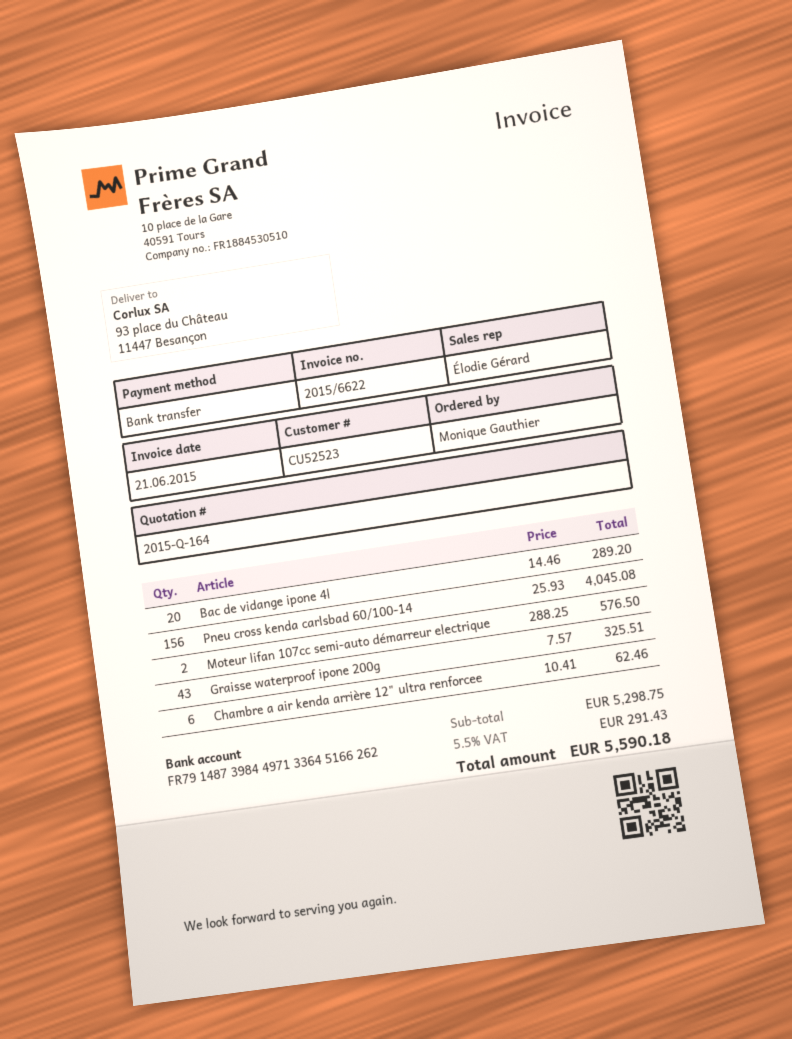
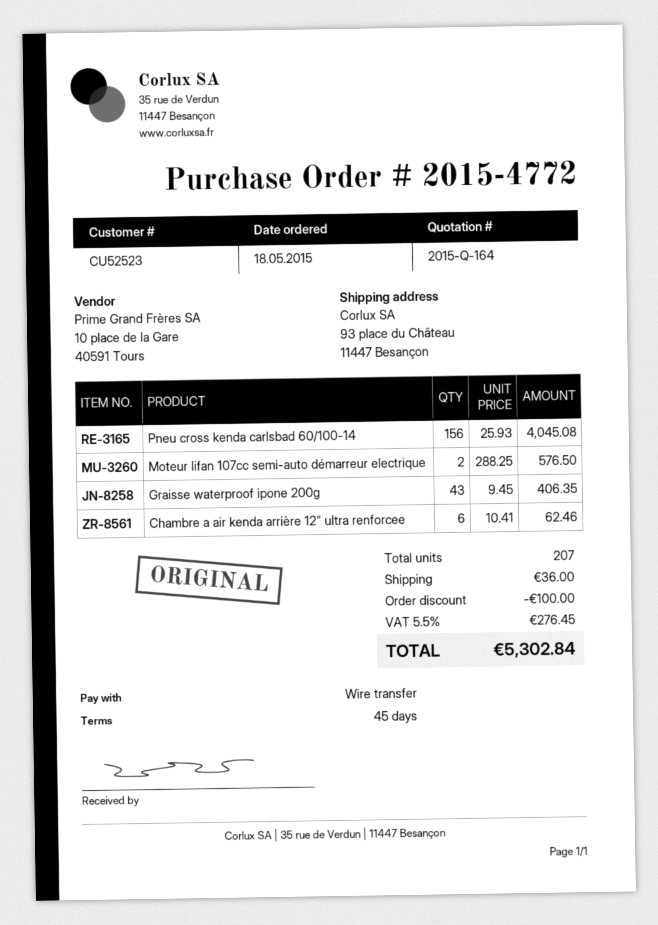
Bac de vidange ipone 4l: 20 x 14.46 = 289.20 -> none
Graisse waterproof ipone 200g: 43 x 7.57 = 325.51 -> 43 x 9.45 = 406.35
discount: none -> 100.00
shipping: none -> 36.00
tax: 5.5% = 291.43 -> 5.5% = 276.45
total: 5590.18 -> 5302.84

